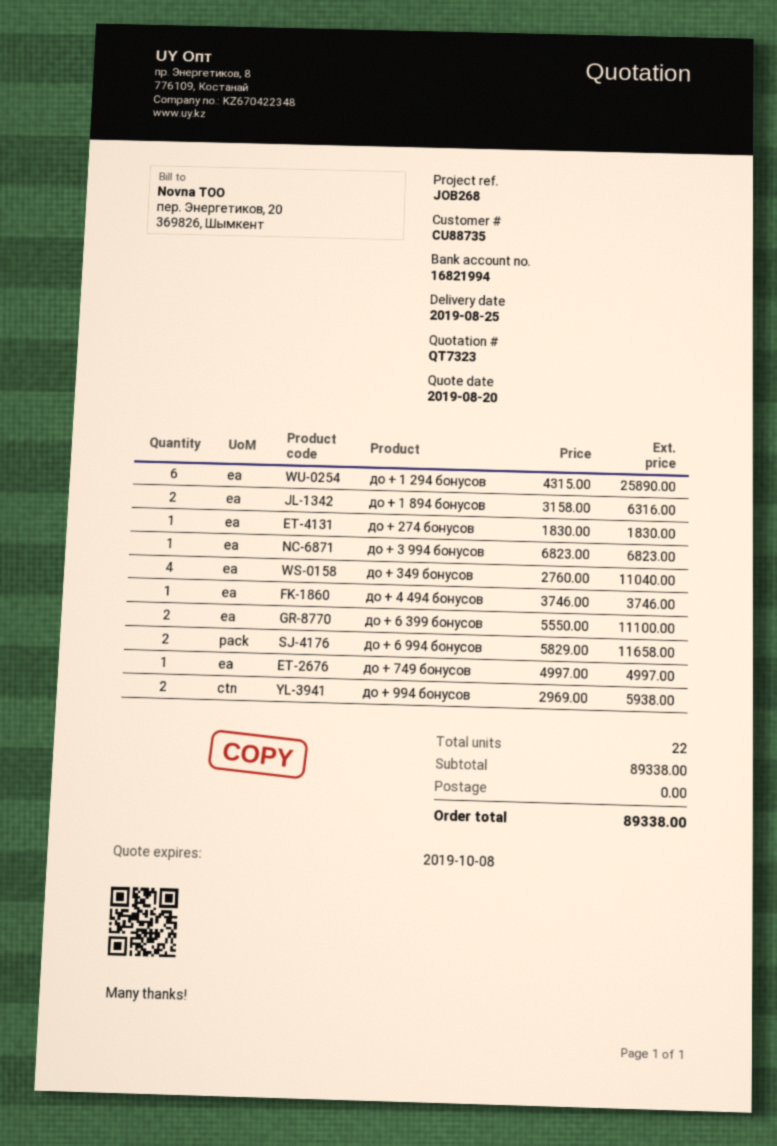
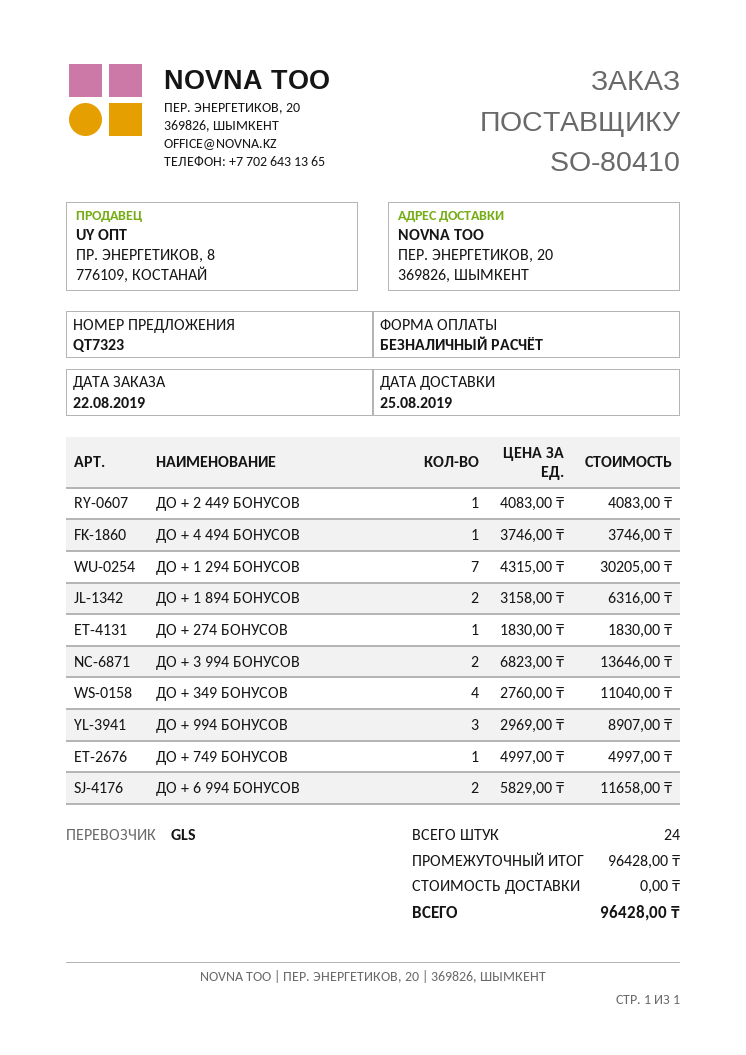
до + 1 294 бонусов: 6 x 4315.00 = 25890.00 -> 7 x 4315.00 = 30205.00
до + 3 994 бонусов: 1 x 6823.00 = 6823.00 -> 2 x 6823.00 = 13646.00
до + 6 399 бонусов: 2 x 5550.00 = 11100.00 -> none
до + 994 бонусов: 2 x 2969.00 = 5938.00 -> 3 x 2969.00 = 8907.00
ДО + 2 449 БОНУСОВ: none -> 1 x 4083.00 = 4083.00
total quantity: 22 -> 24
subtotal: 89338.00 -> 96428.00
total: 89338.00 -> 96428.00

